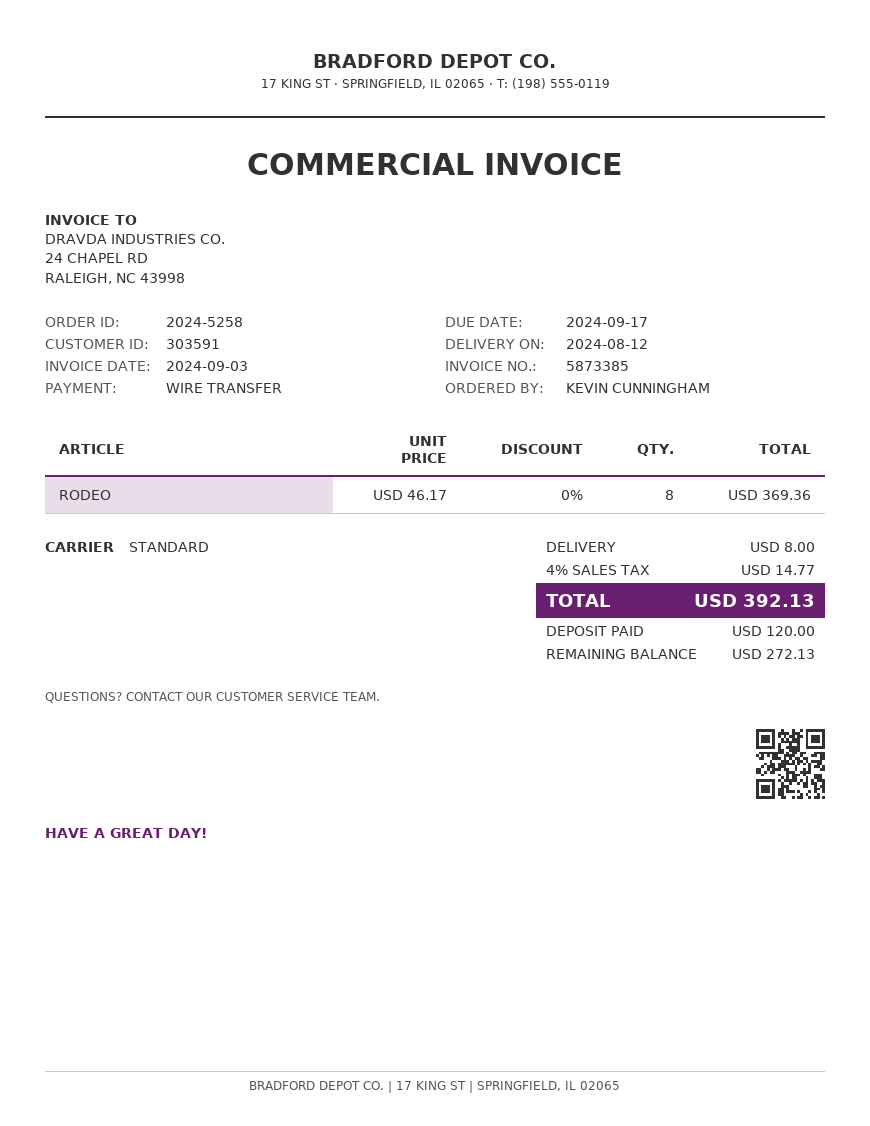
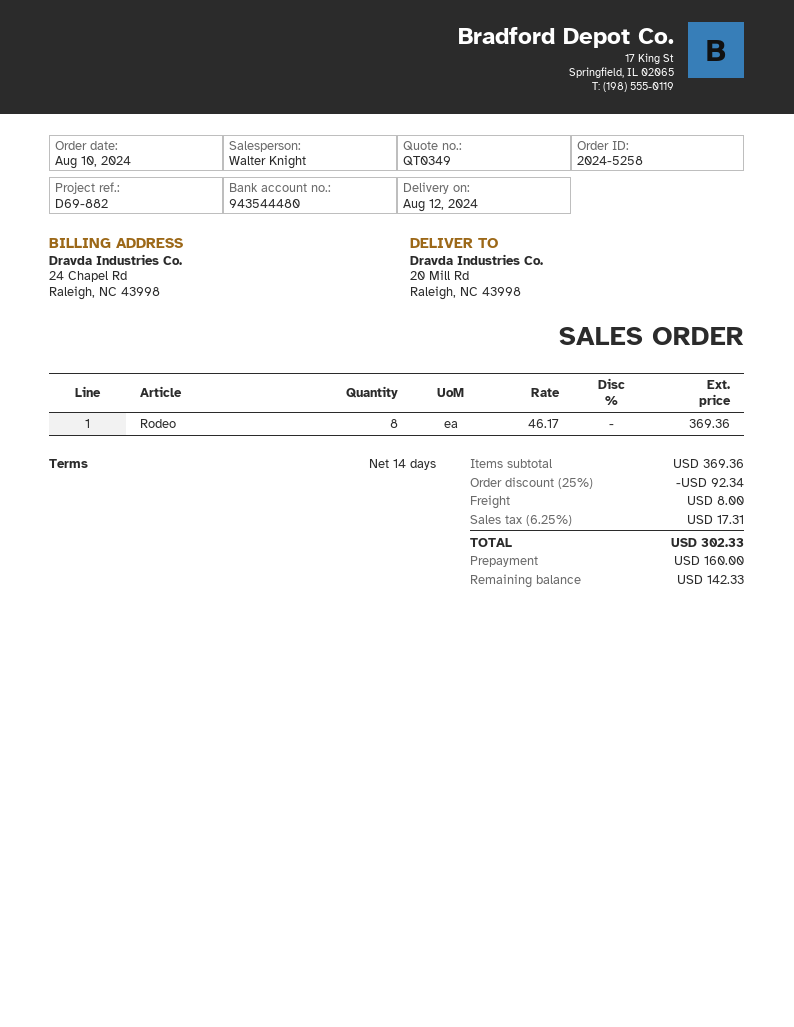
discount: none -> 25% = 92.34
tax: 4% = 14.77 -> 6.25% = 17.31
total: 392.13 -> 302.33
deposit: 120.00 -> 160.00
balance: 272.13 -> 142.33

